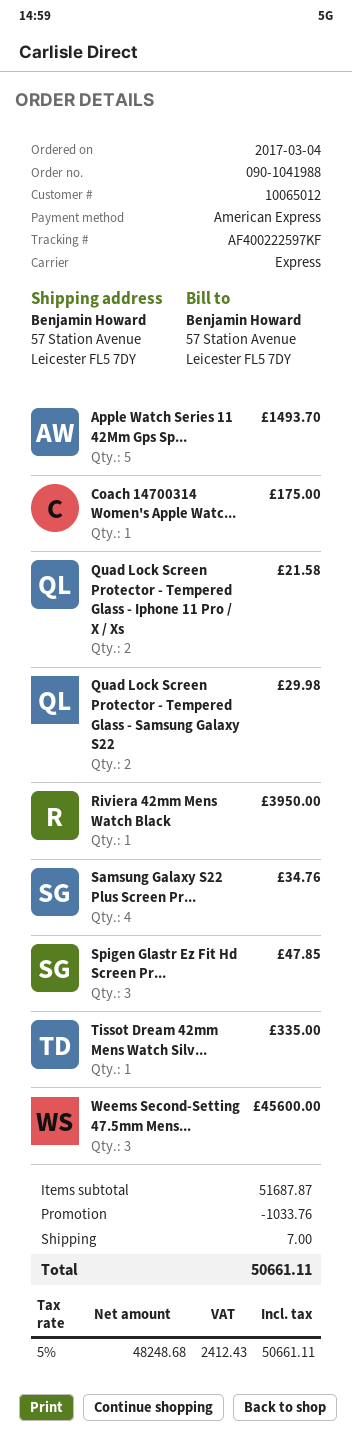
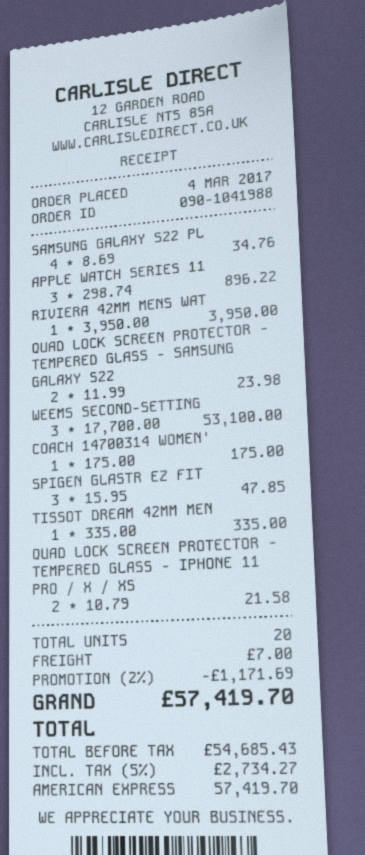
Apple Watch Series 11 42Mm Gps Sp...: 5 for 1493.70 -> 3 for 896.22
Quad Lock Screen Protector - Tempered Glass - Samsung Galaxy S22: 2 for 29.98 -> 2 for 23.98
Weems Second-Setting 47.5mm Mens...: 3 for 45600.00 -> 3 for 53100.00
discount: 1033.76 -> 1171.69
net: 48248.68 -> 54685.43
tax: 5% = 2412.43 -> 5% = 2734.27
total: 50661.11 -> 57419.70

